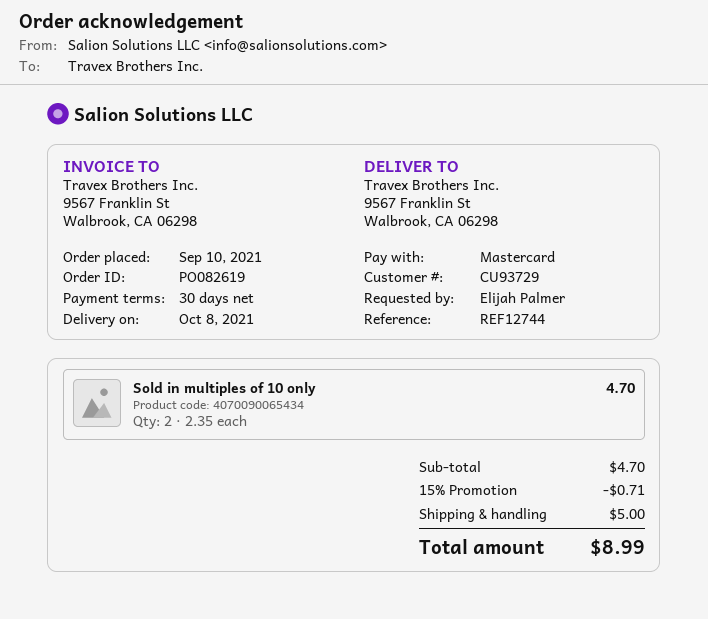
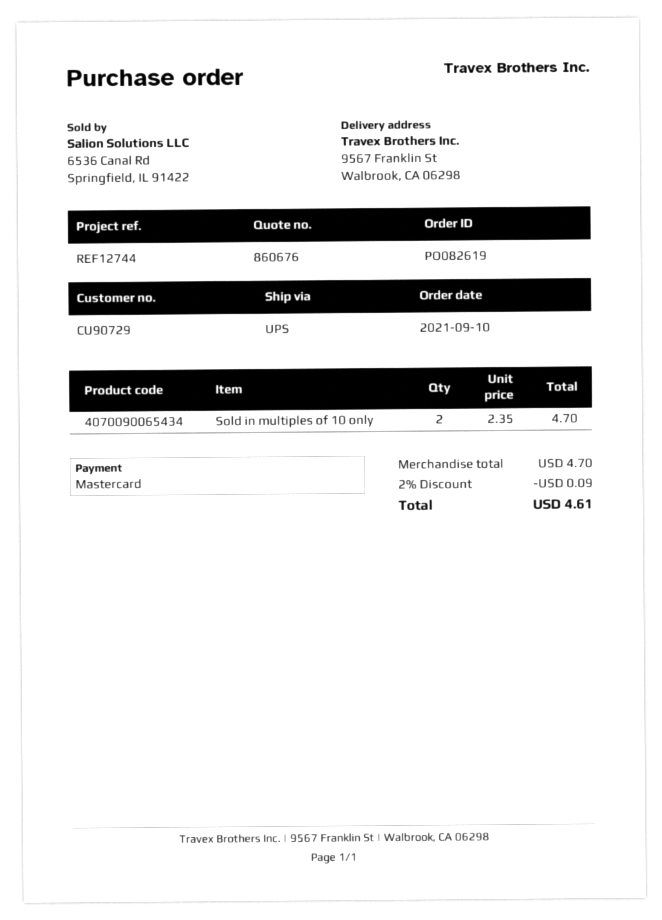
customer number: CU93729 -> CU90729
discount: 15% = 0.71 -> 2% = 0.09
shipping: 5.00 -> none
total: 8.99 -> 4.61

